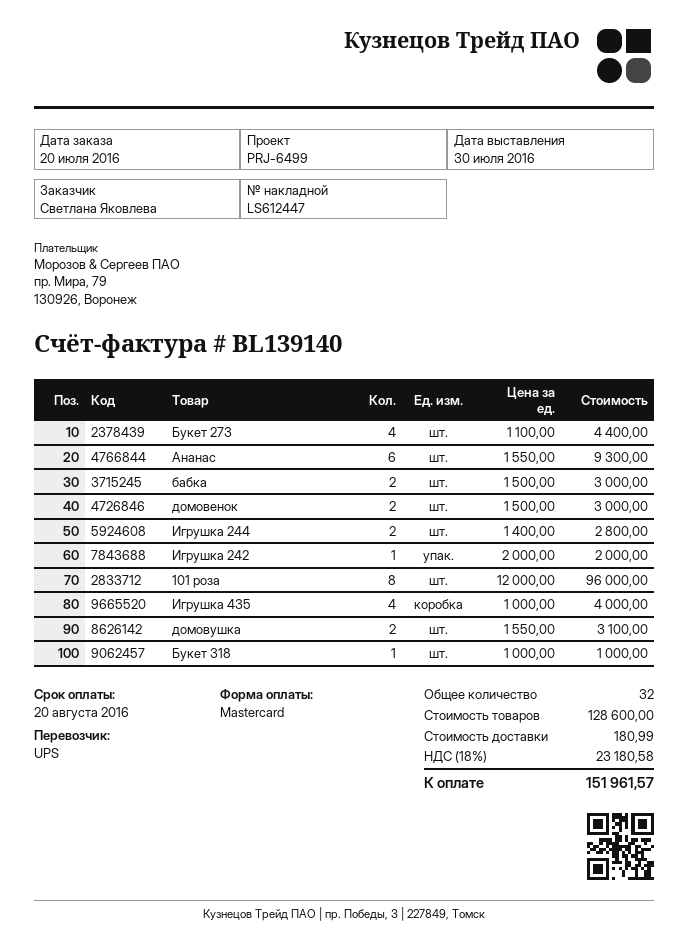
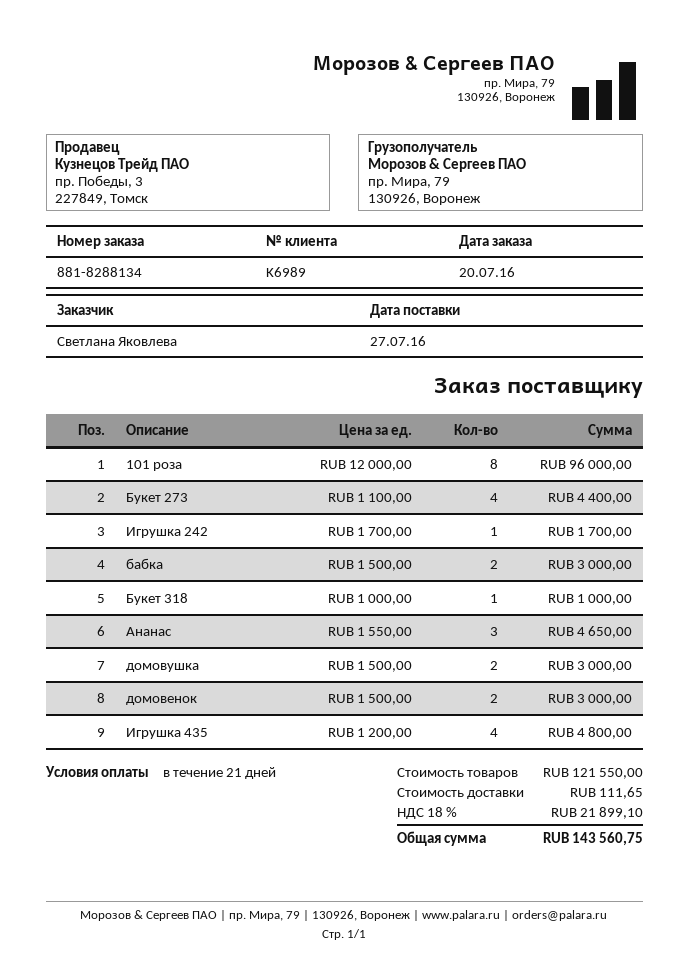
Ананас: 6 x 1550.00 = 9300.00 -> 3 x 1550.00 = 4650.00
Игрушка 244: 2 x 1400.00 = 2800.00 -> none
Игрушка 242: 1 x 2000.00 = 2000.00 -> 1 x 1700.00 = 1700.00
Игрушка 435: 4 x 1000.00 = 4000.00 -> 4 x 1200.00 = 4800.00
домовушка: 2 x 1550.00 = 3100.00 -> 2 x 1500.00 = 3000.00
subtotal: 128600.00 -> 121550.00
shipping: 180.99 -> 111.65
tax: 18% = 23180.58 -> 18% = 21899.10
total: 151961.57 -> 143560.75

